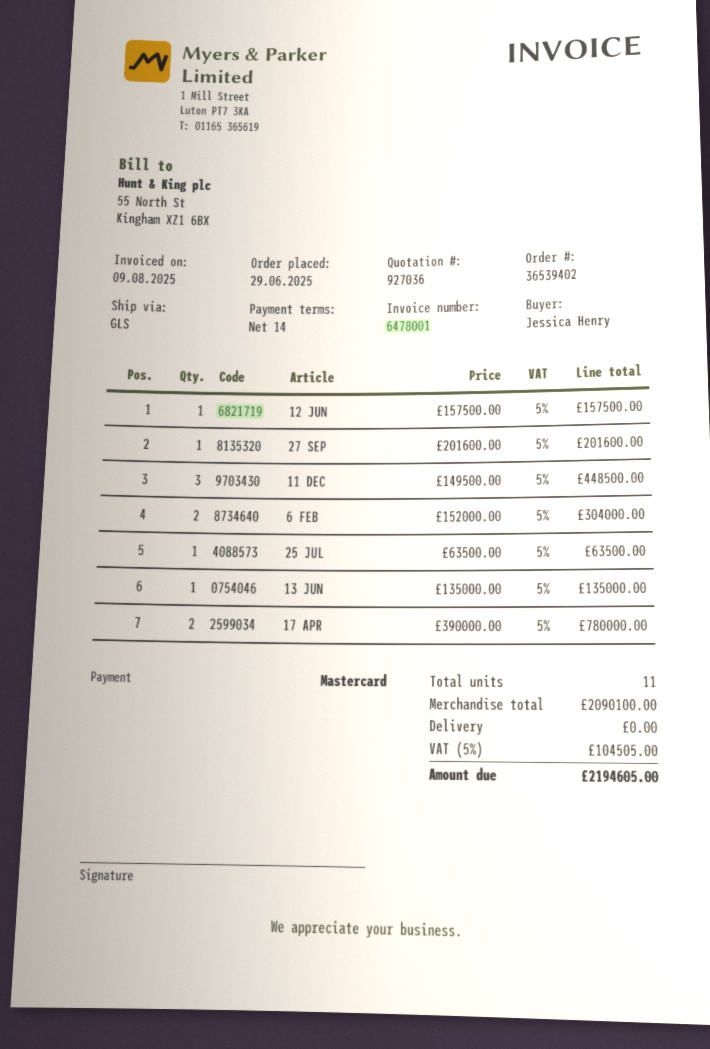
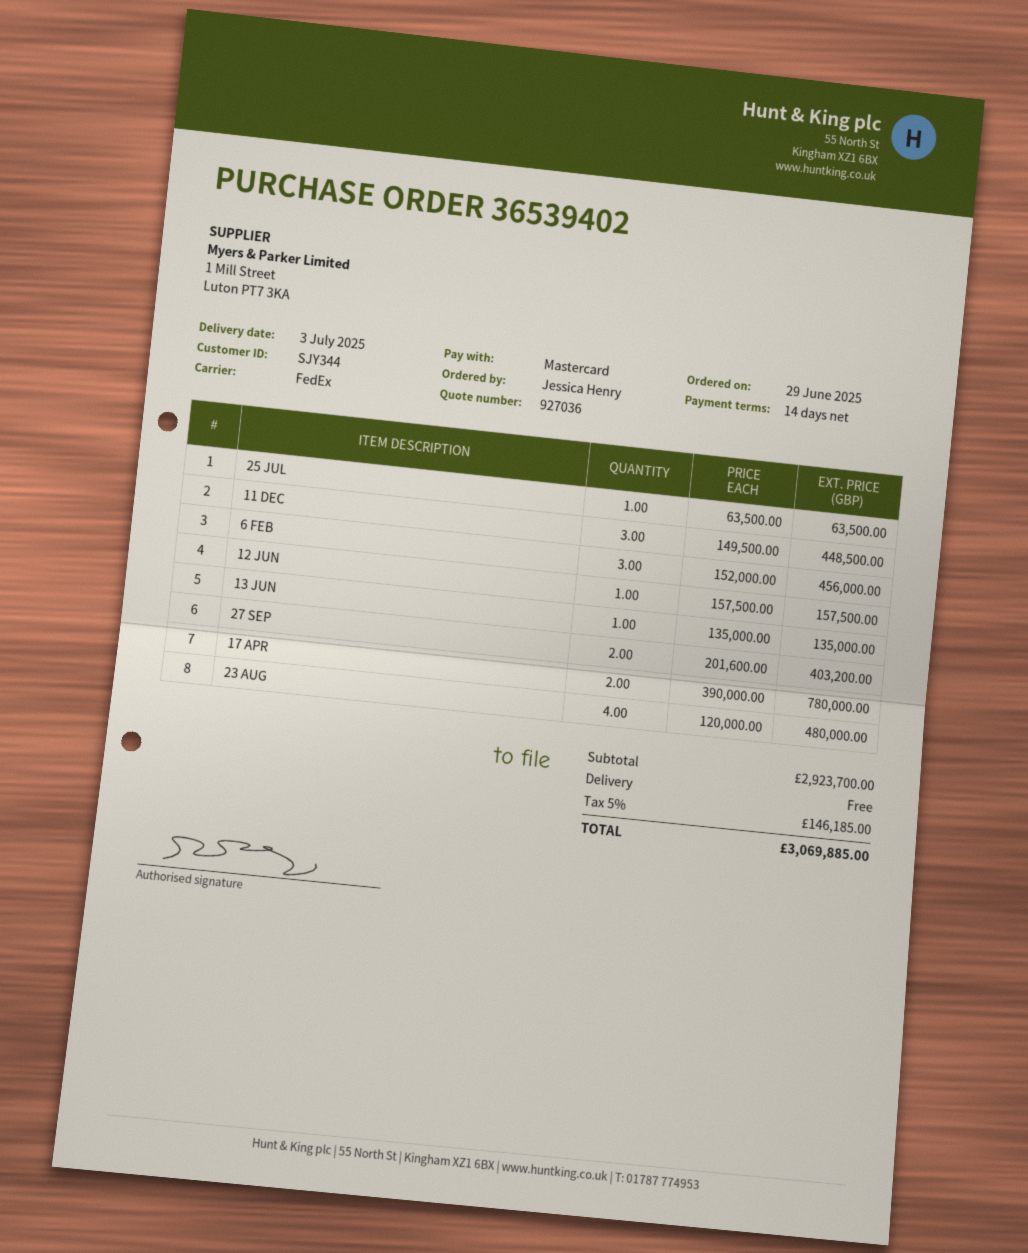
shipping method: GLS -> FedEx
27 SEP: 1 x 201600.00 = 201600.00 -> 2 x 201600.00 = 403200.00
6 FEB: 2 x 152000.00 = 304000.00 -> 3 x 152000.00 = 456000.00
23 AUG: none -> 4 x 120000.00 = 480000.00
subtotal: 2090100.00 -> 2923700.00
tax: 5% = 104505.00 -> 5% = 146185.00
total: 2194605.00 -> 3069885.00

